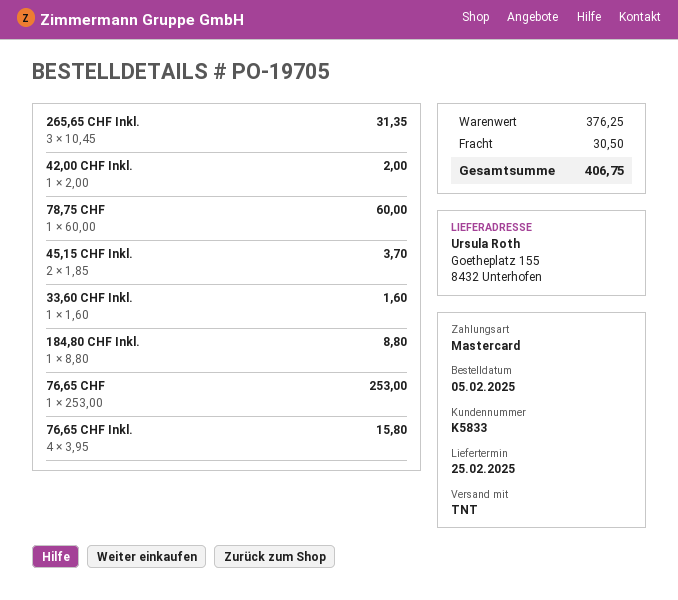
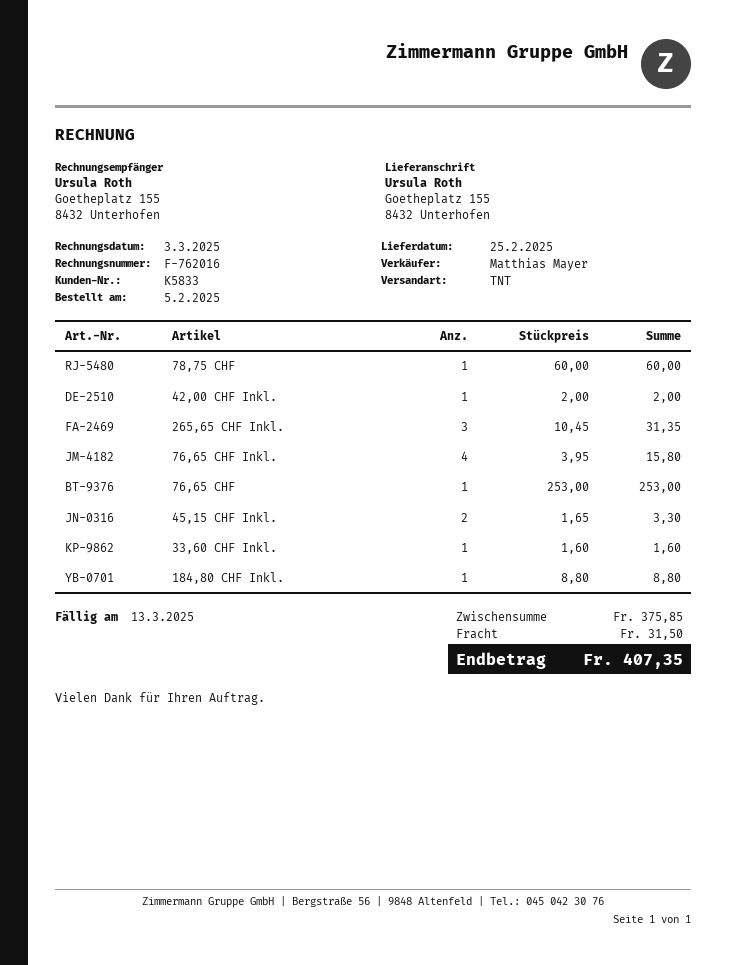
45,15 CHF Inkl.: 2 x 1.85 = 3.70 -> 2 x 1.65 = 3.30
subtotal: 376.25 -> 375.85
shipping: 30.50 -> 31.50
total: 406.75 -> 407.35

